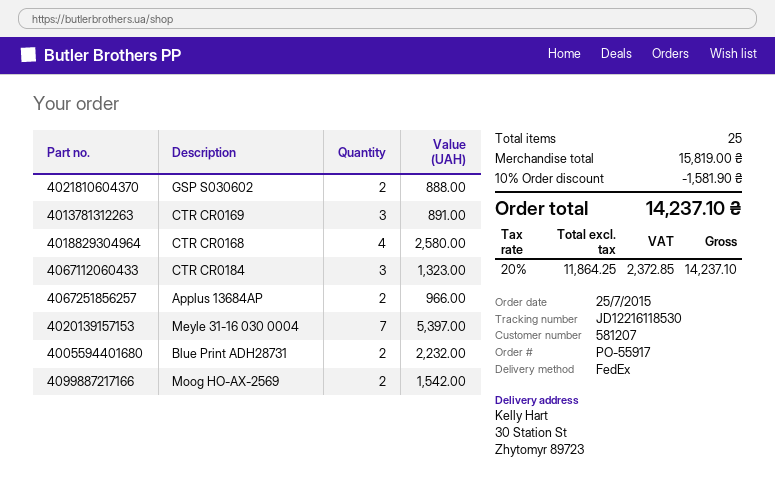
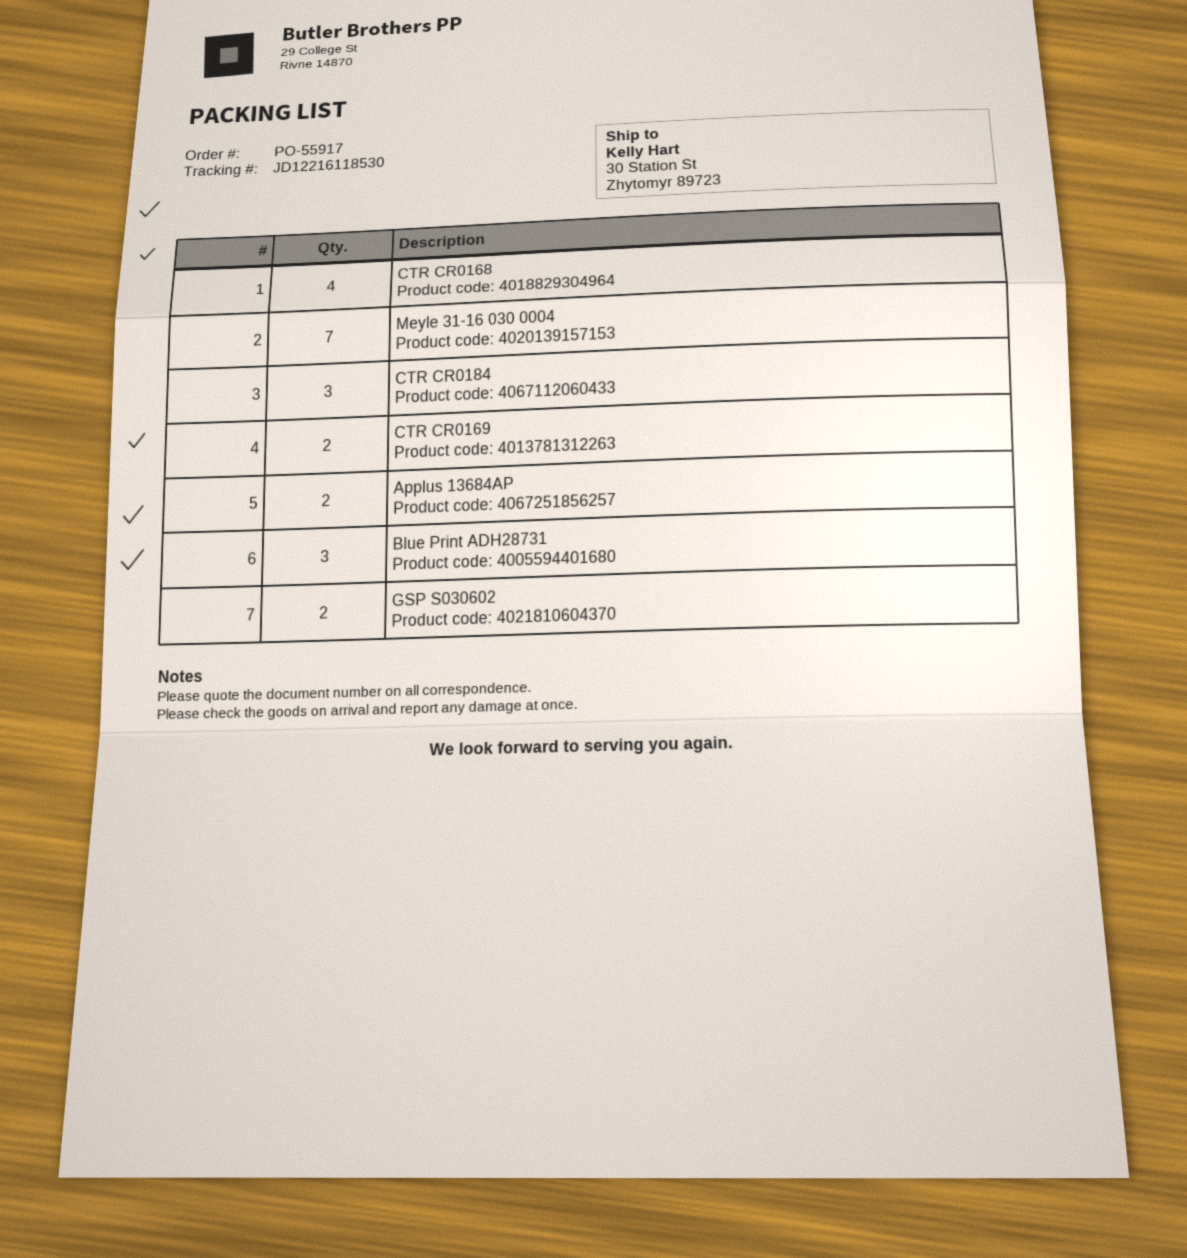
CTR CR0169: 3 -> 2
Blue Print ADH28731: 2 -> 3
Moog HO-AX-2569: 2 -> none

